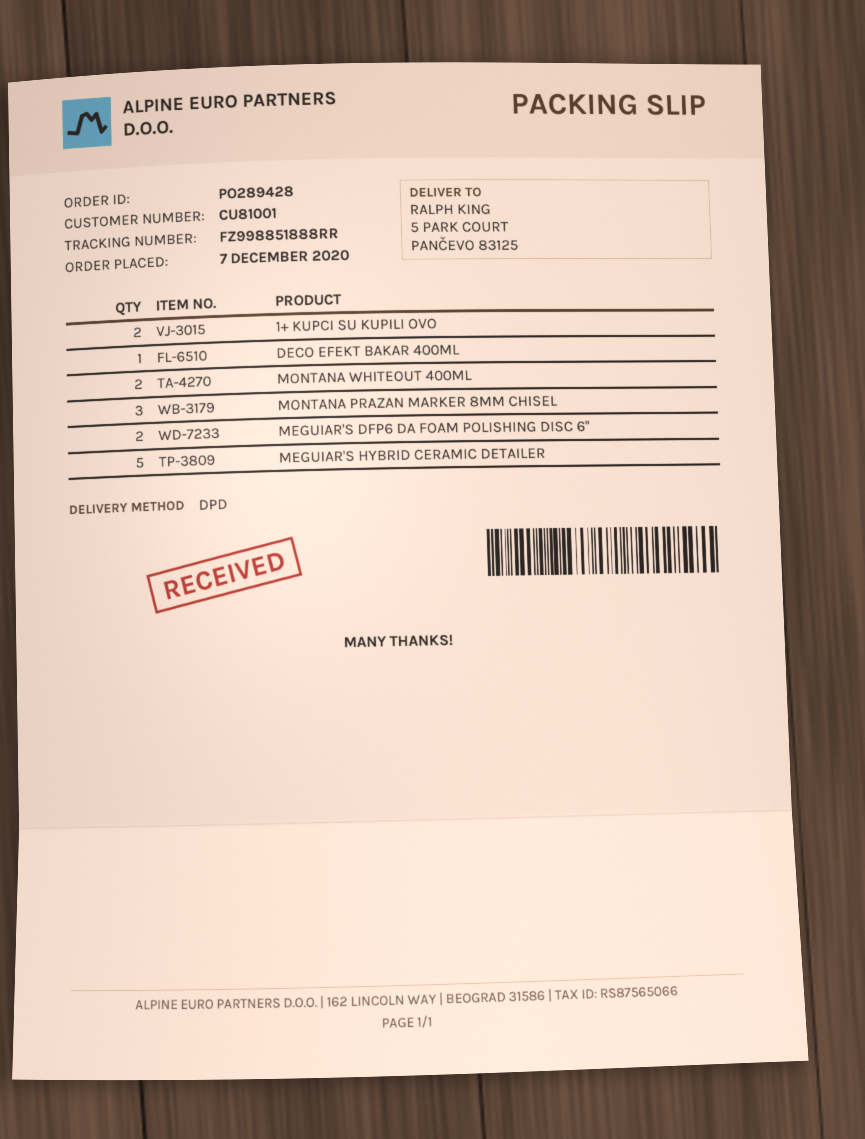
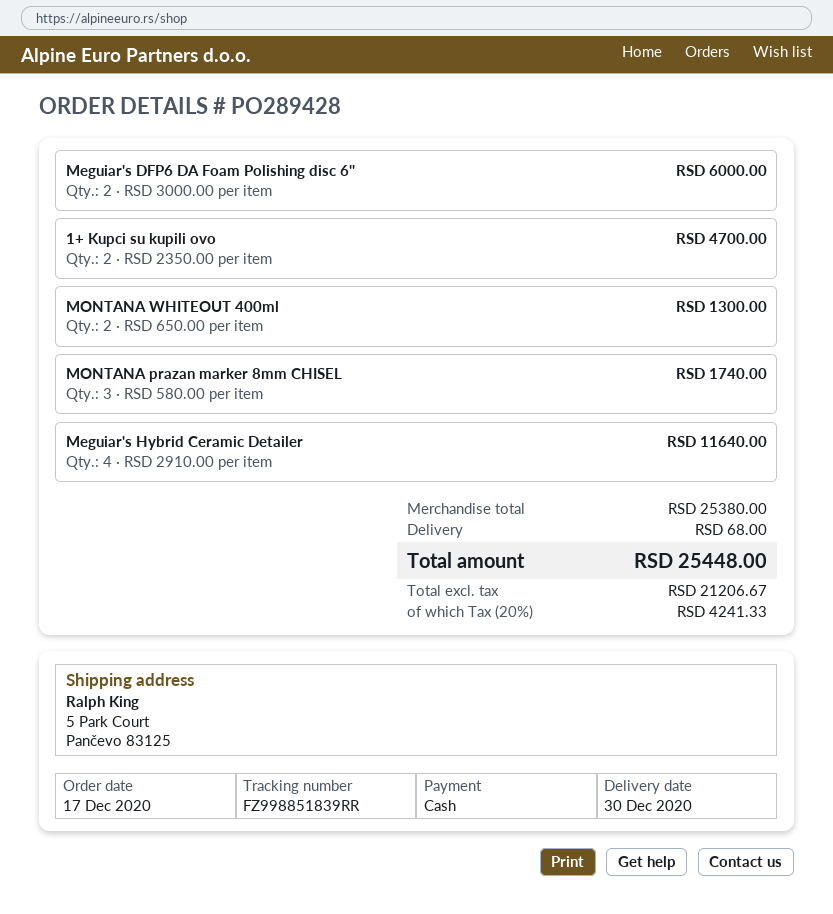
order date: 2020-12-07 -> 2020-12-17
tracking number: FZ998851888RR -> FZ998851839RR
DECO EFEKT BAKAR 400ML: 1 -> none
MEGUIAR'S HYBRID CERAMIC DETAILER: 5 -> 4

